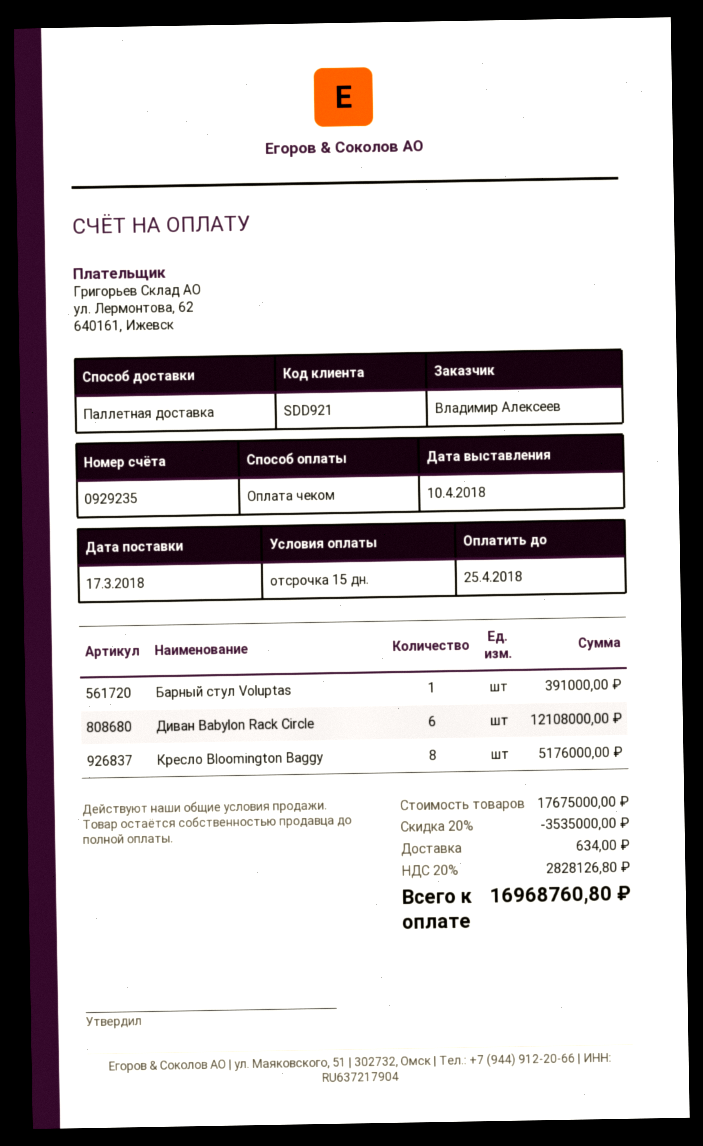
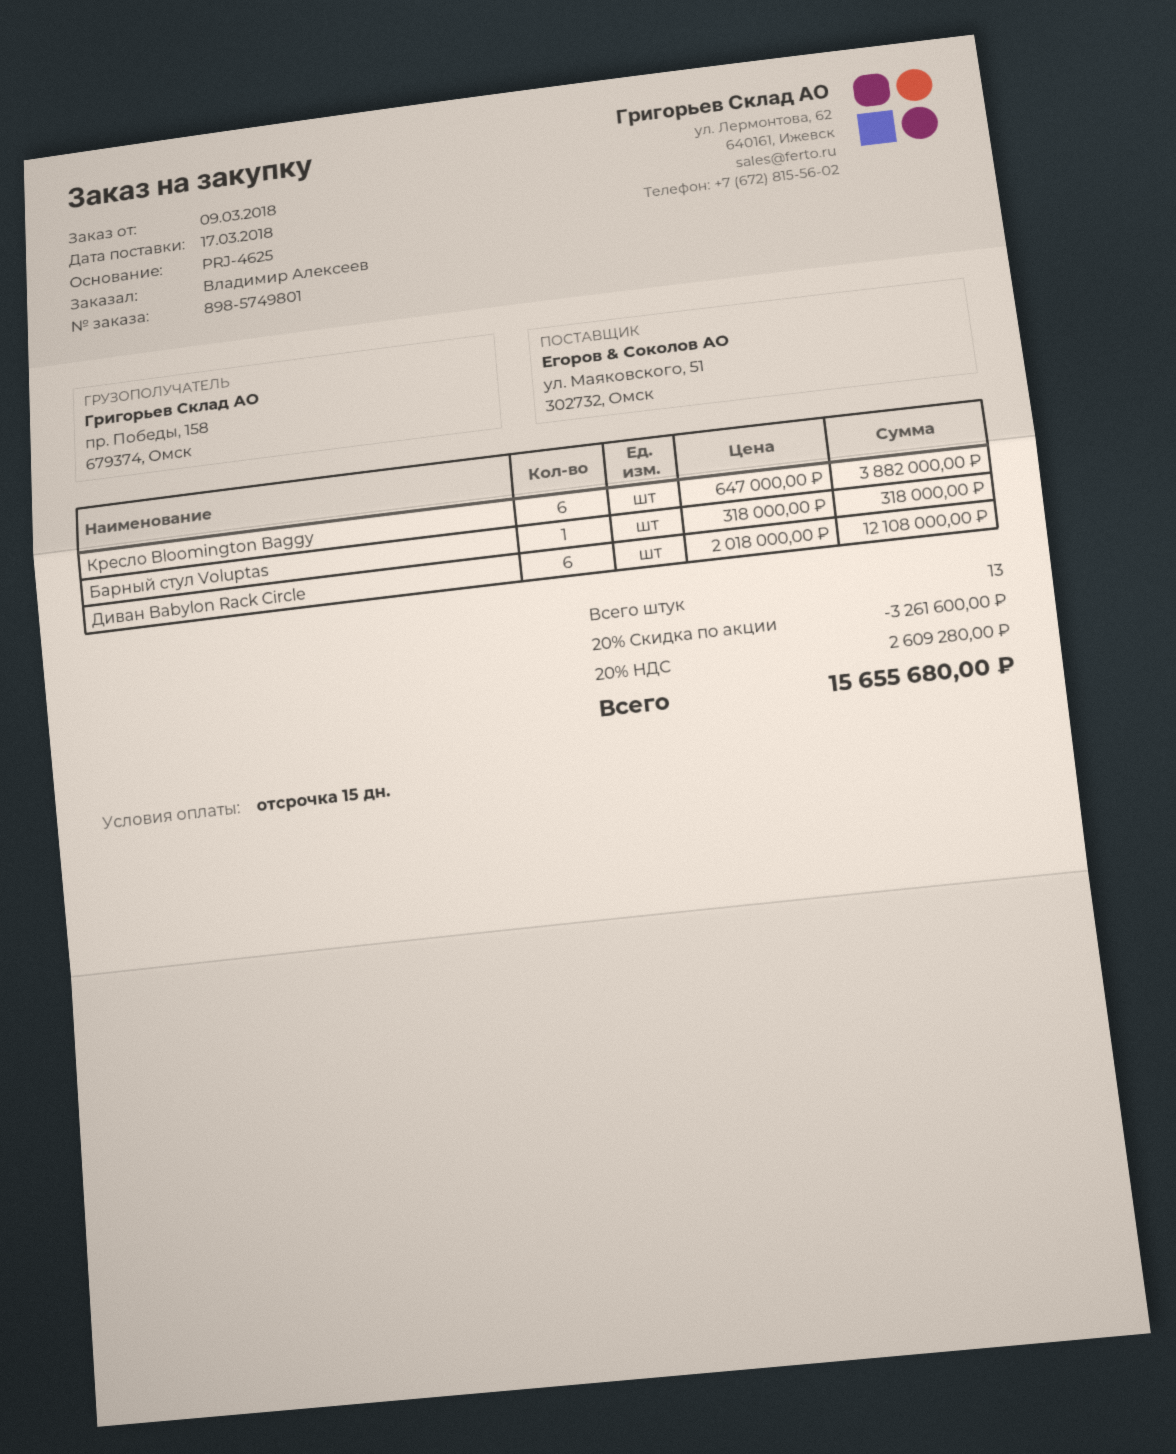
Барный стул Voluptas: 1 for 391000.00 -> 1 for 318000.00
Кресло Bloomington Baggy: 8 for 5176000.00 -> 6 for 3882000.00
discount: 20% = 3535000.00 -> 20% = 3261600.00
shipping: 634.00 -> none
tax: 20% = 2828126.80 -> 20% = 2609280.00
total: 16968760.80 -> 15655680.00

